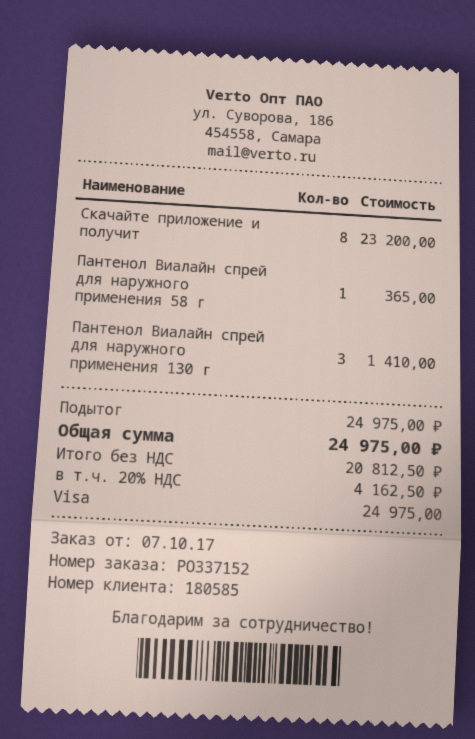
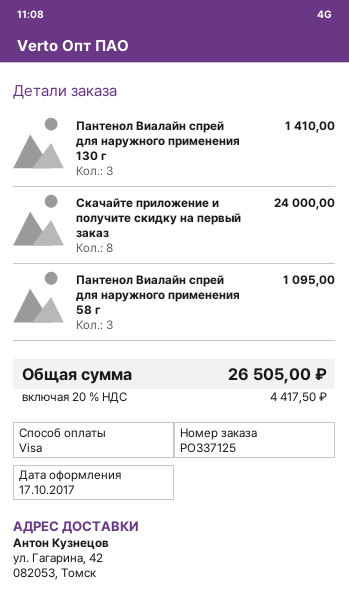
order number: PO337152 -> PO337125
order date: 2017-10-07 -> 2017-10-17
Скачайте приложение и получит: 8 for 23200.00 -> 8 for 24000.00
Пантенол Виалайн спрей для наружного применения 58 г: 1 for 365.00 -> 3 for 1095.00
tax: 20% = 4162.50 -> 20% = 4417.50
total: 24975.00 -> 26505.00

